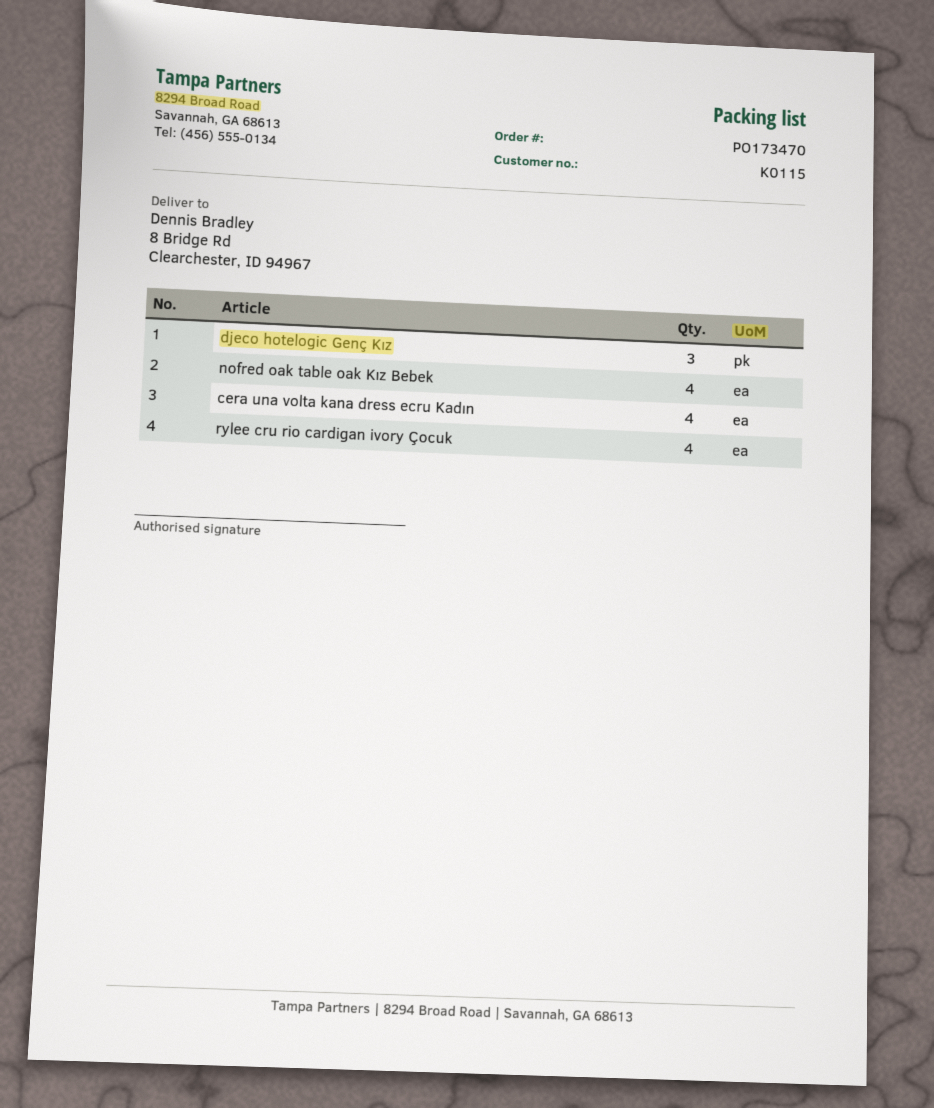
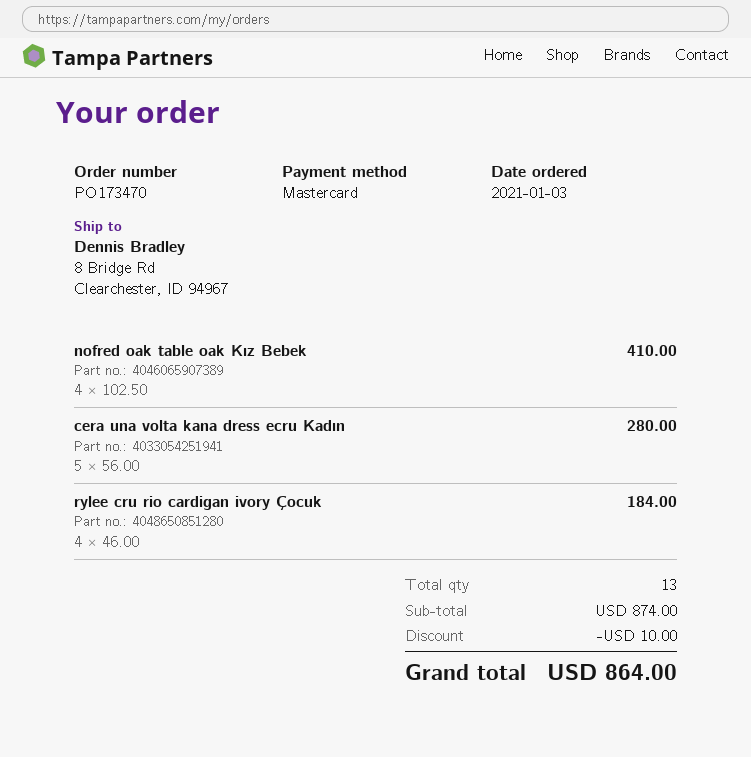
djeco hotelogic Genç Kız: 3 -> none
cera una volta kana dress ecru Kadın: 4 -> 5

